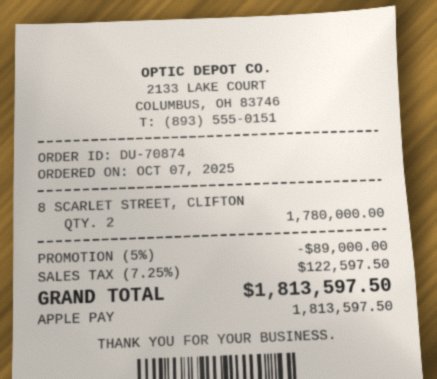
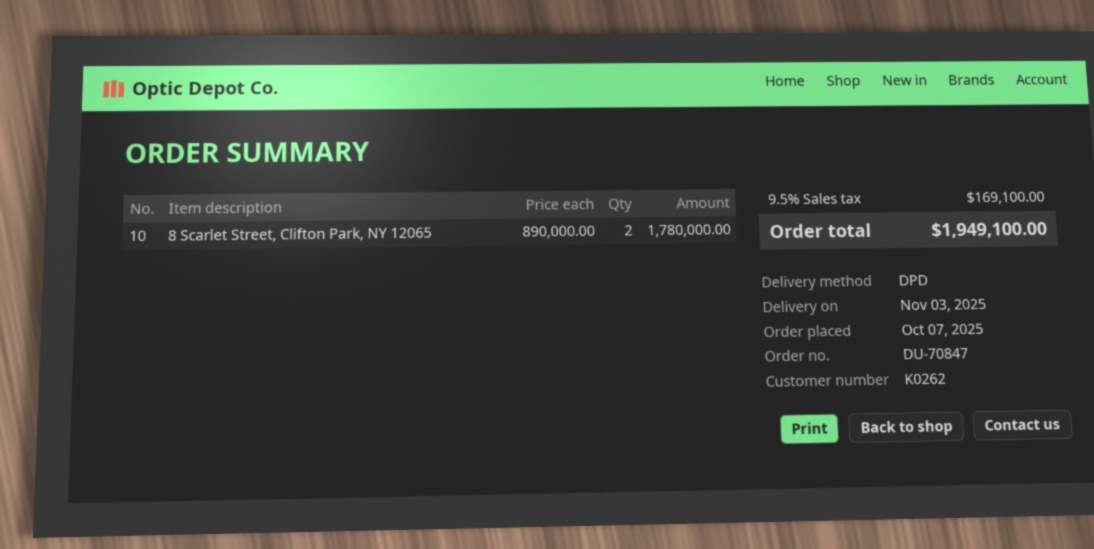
order number: DU-70874 -> DU-70847
discount: 5% = 89000.00 -> none
tax: 7.25% = 122597.50 -> 9.5% = 169100.00
total: 1813597.50 -> 1949100.00

